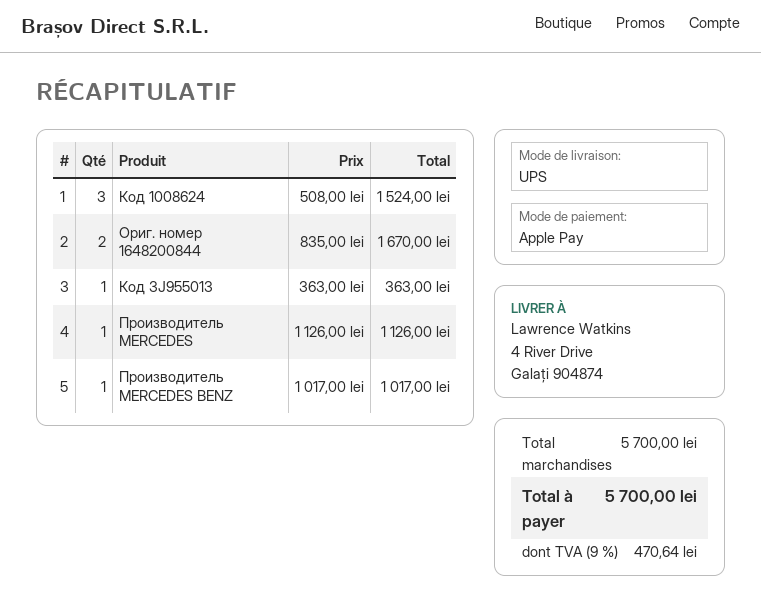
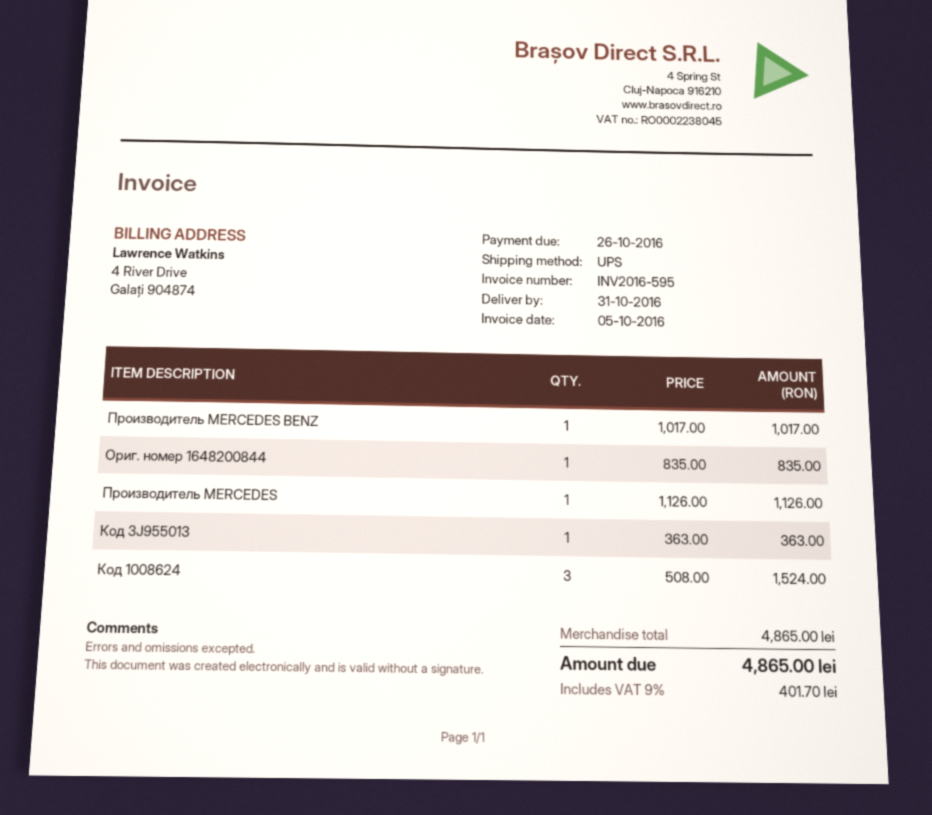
Ориг. номер 1648200844: 2 x 835.00 = 1670.00 -> 1 x 835.00 = 835.00
subtotal: 5700.00 -> 4865.00
tax: 9% = 470.64 -> 9% = 401.70
total: 5700.00 -> 4865.00

